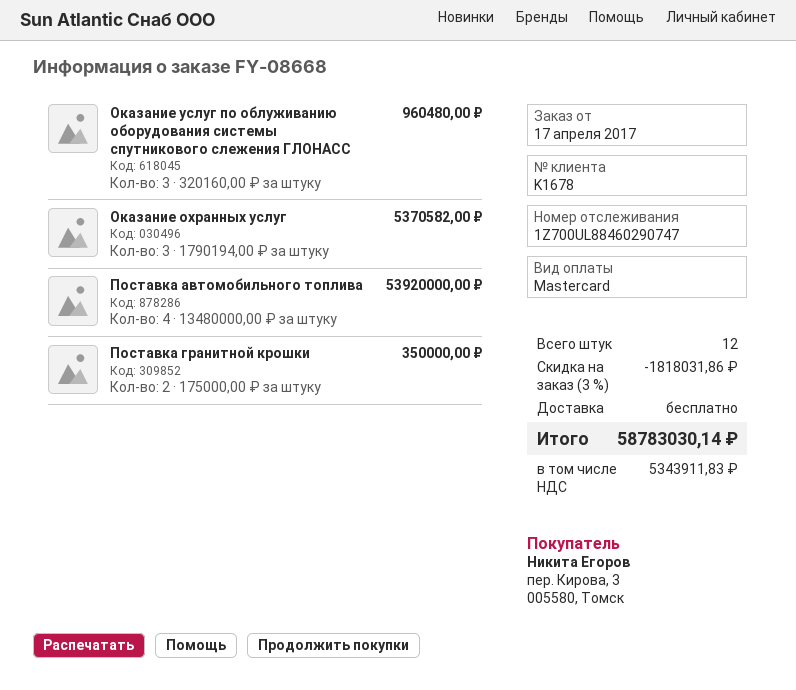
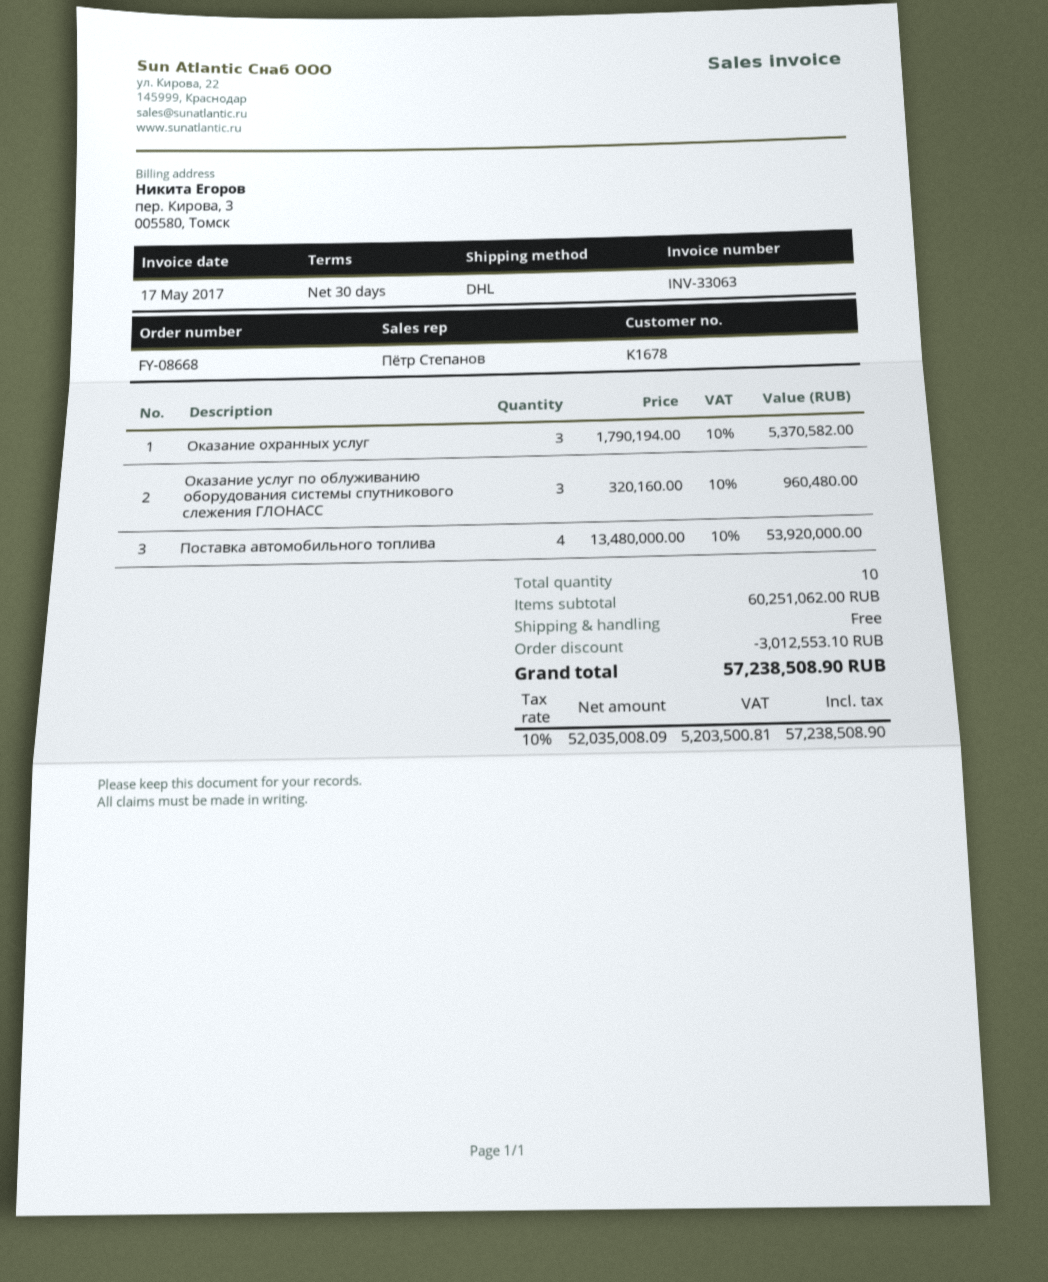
Поставка гранитной крошки: 2 x 175000.00 = 350000.00 -> none
total quantity: 12 -> 10
discount: 1818031.86 -> 3012553.10
tax: 5343911.83 -> 5203500.81
total: 58783030.14 -> 57238508.90

